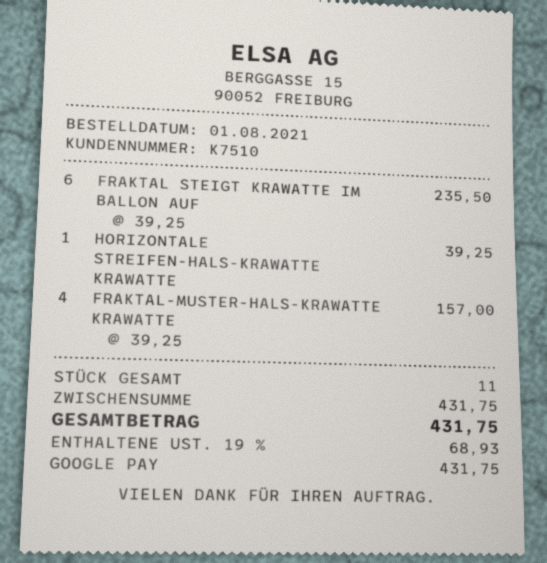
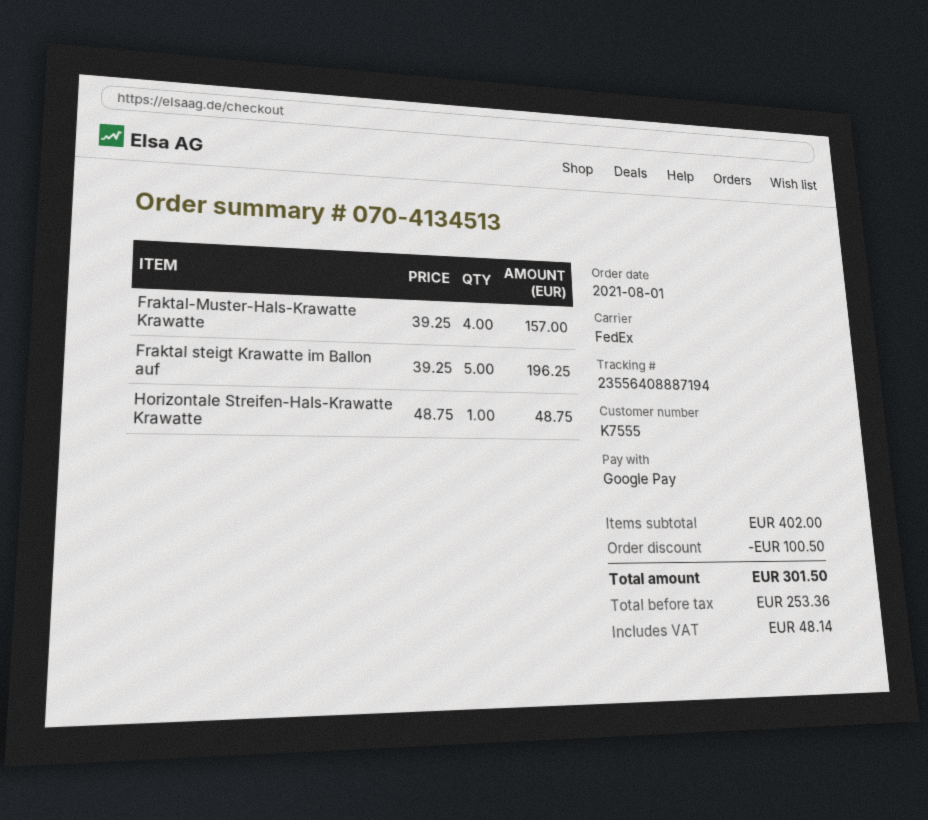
customer number: K7510 -> K7555
FRAKTAL STEIGT KRAWATTE IM BALLON AUF: 6 x 39.25 = 235.50 -> 5 x 39.25 = 196.25
HORIZONTALE STREIFEN-HALS-KRAWATTE KRAWATTE: 1 x 39.25 = 39.25 -> 1 x 48.75 = 48.75
subtotal: 431.75 -> 402.00
discount: none -> 100.50
tax: 68.93 -> 48.14
total: 431.75 -> 301.50

